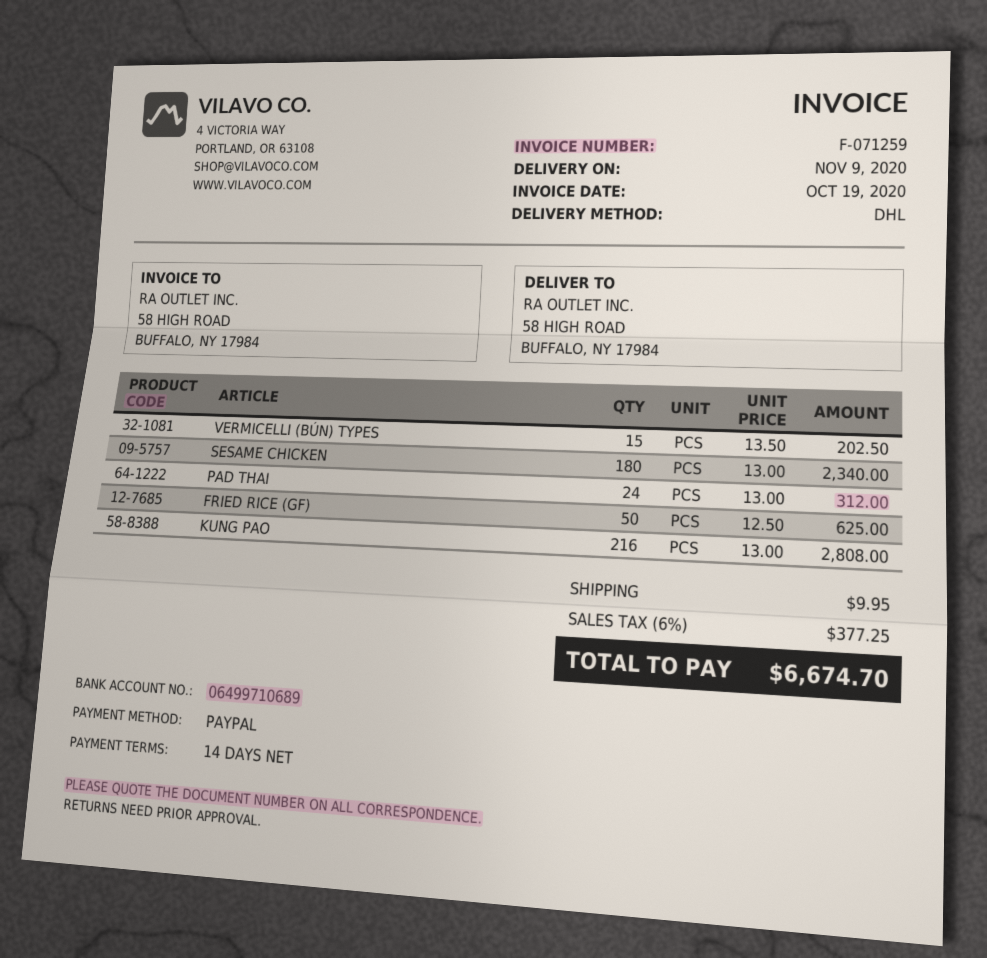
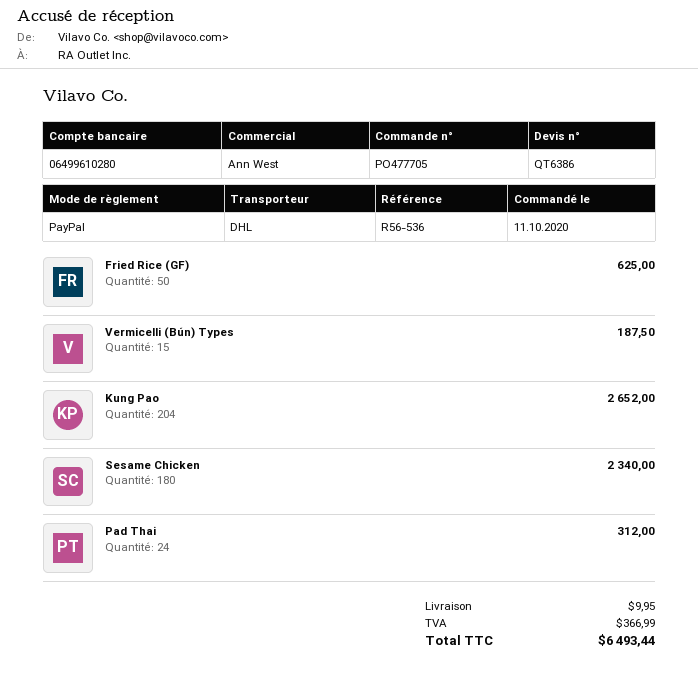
bank account: 06499710689 -> 06499610280
VERMICELLI (BÚN) TYPES: 15 for 202.50 -> 15 for 187.50
KUNG PAO: 216 for 2808.00 -> 204 for 2652.00
tax: 377.25 -> 366.99
total: 6674.70 -> 6493.44

